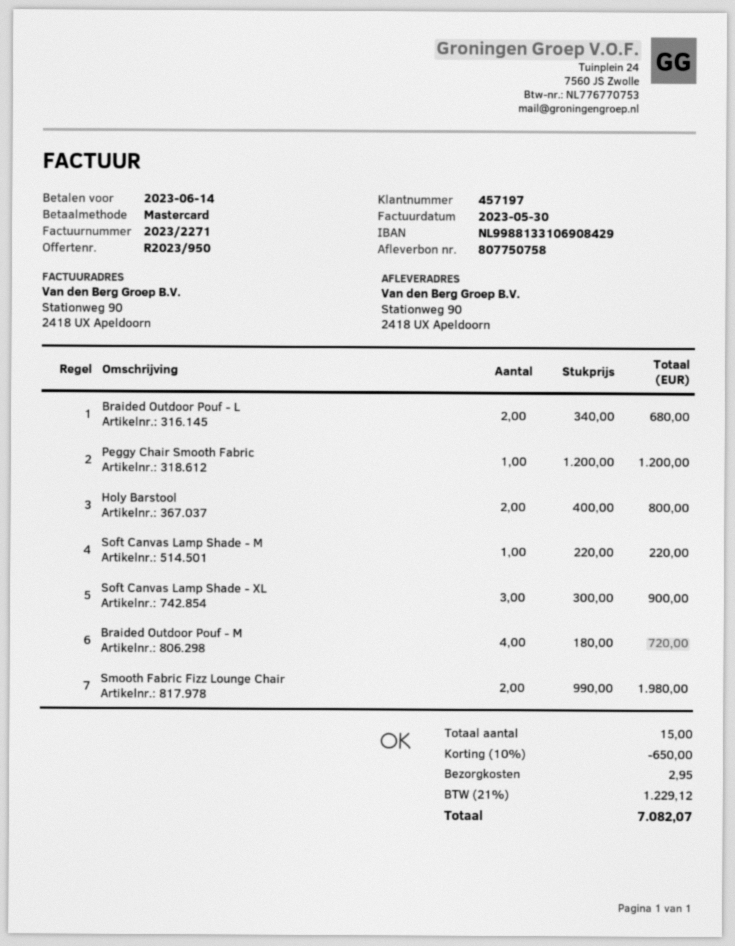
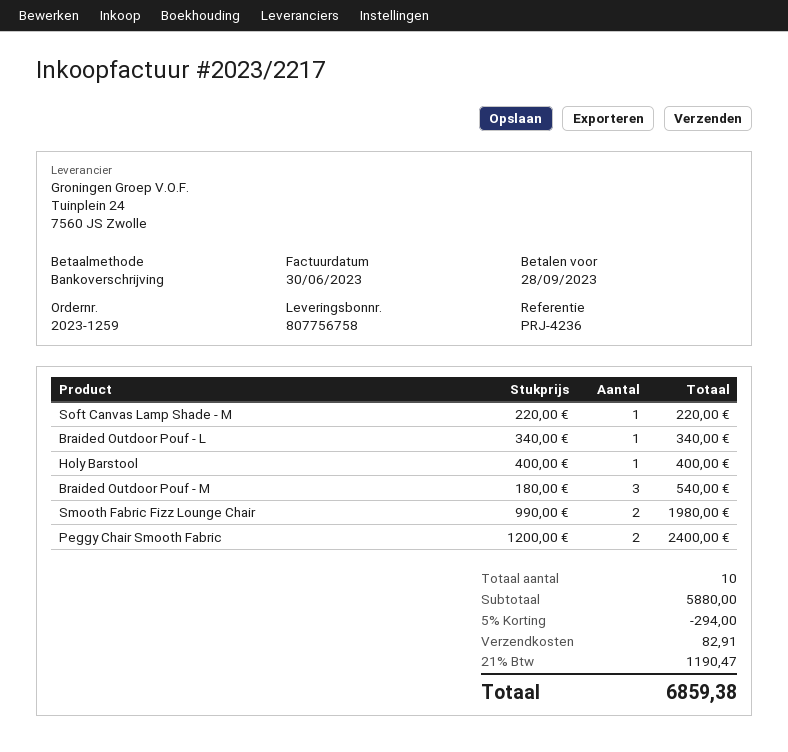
delivery note number: 807750758 -> 807756758
invoice number: 2023/2271 -> 2023/2217
invoice date: 2023-05-30 -> 2023-06-30
due date: 2023-06-14 -> 2023-09-28
payment method: Mastercard -> bank transfer
Braided Outdoor Pouf - L: 2 x 340.00 = 680.00 -> 1 x 340.00 = 340.00
Peggy Chair Smooth Fabric: 1 x 1200.00 = 1200.00 -> 2 x 1200.00 = 2400.00
Holy Barstool: 2 x 400.00 = 800.00 -> 1 x 400.00 = 400.00
Soft Canvas Lamp Shade - XL: 3 x 300.00 = 900.00 -> none
Braided Outdoor Pouf - M: 4 x 180.00 = 720.00 -> 3 x 180.00 = 540.00
total quantity: 15 -> 10
discount: 10% = 650.00 -> 5% = 294.00
shipping: 2.95 -> 82.91
tax: 21% = 1229.12 -> 21% = 1190.47
total: 7082.07 -> 6859.38

